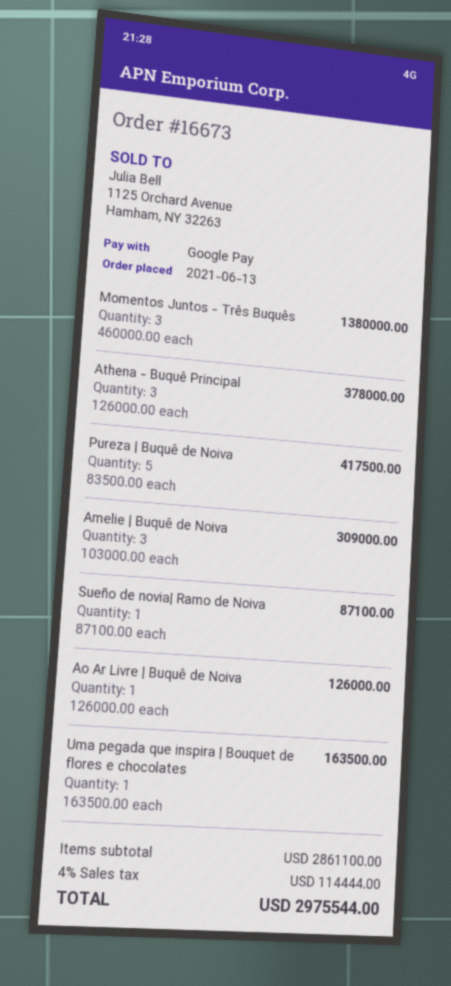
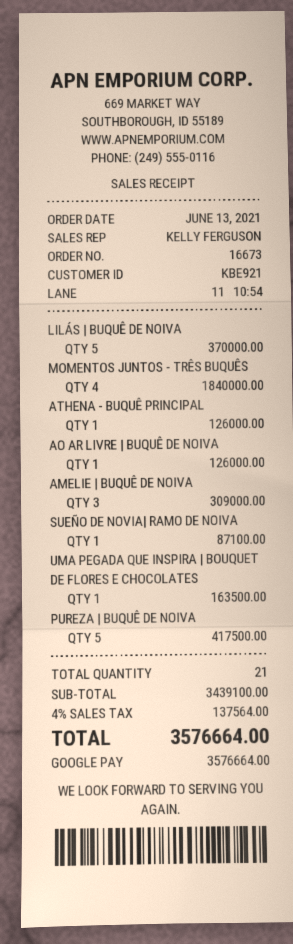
Momentos Juntos - Três Buquês: 3 for 1380000.00 -> 4 for 1840000.00
Athena - Buquê Principal: 3 for 378000.00 -> 1 for 126000.00
LILÁS | BUQUÊ DE NOIVA: none -> 5 for 370000.00
subtotal: 2861100.00 -> 3439100.00
tax: 4% = 114444.00 -> 4% = 137564.00
total: 2975544.00 -> 3576664.00

